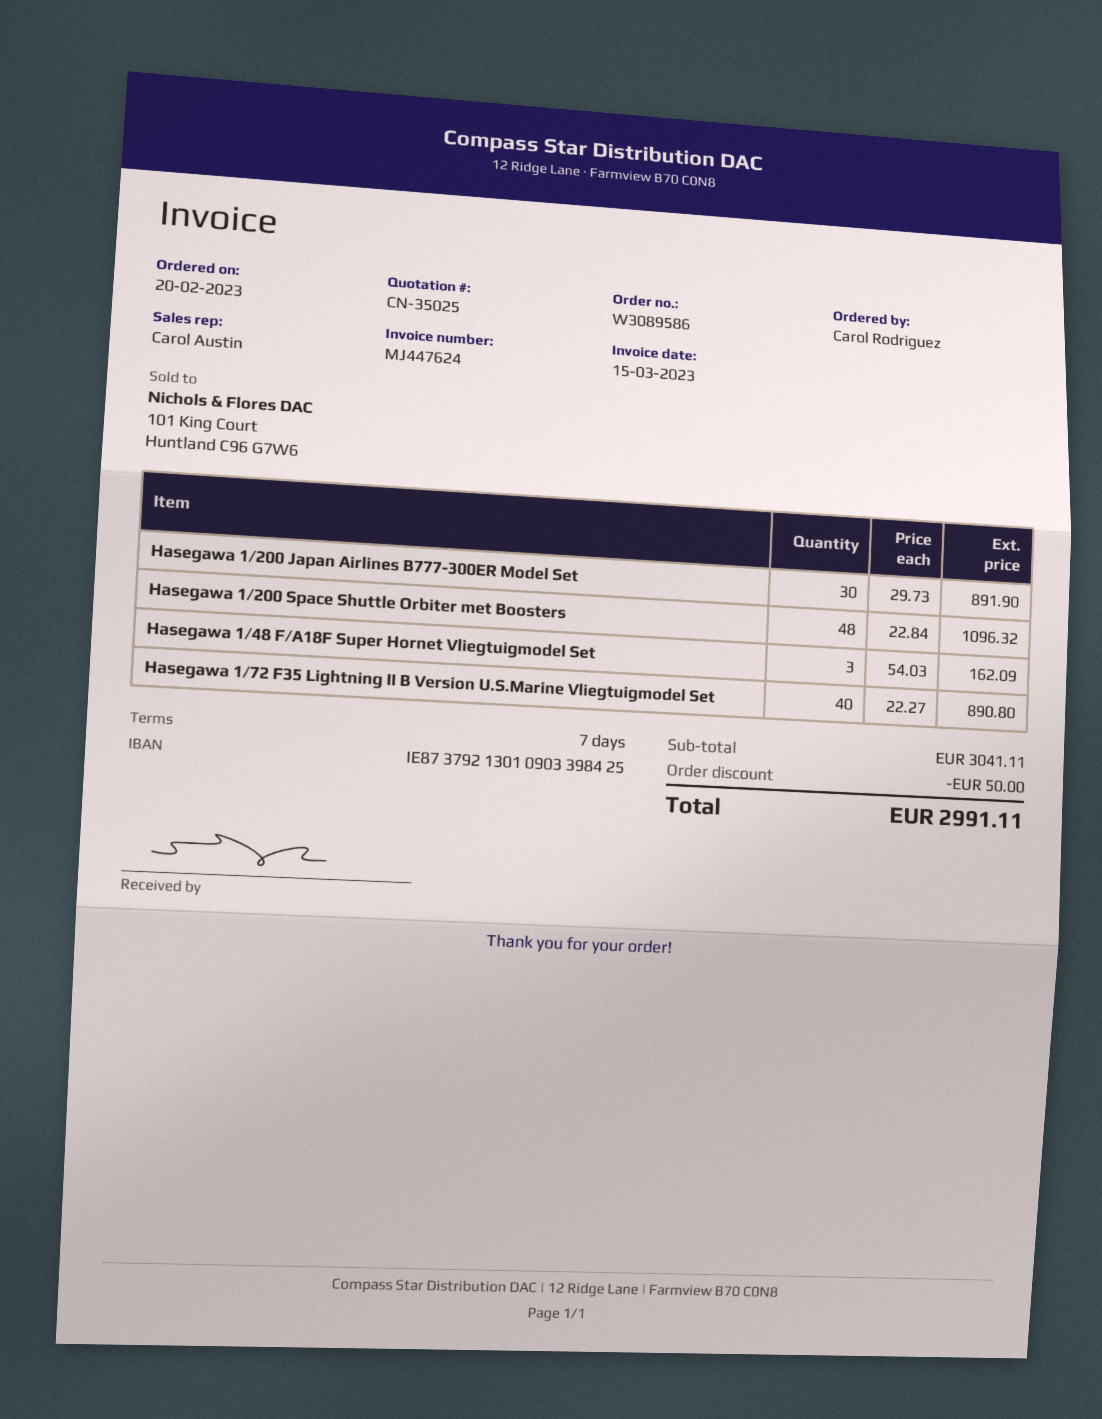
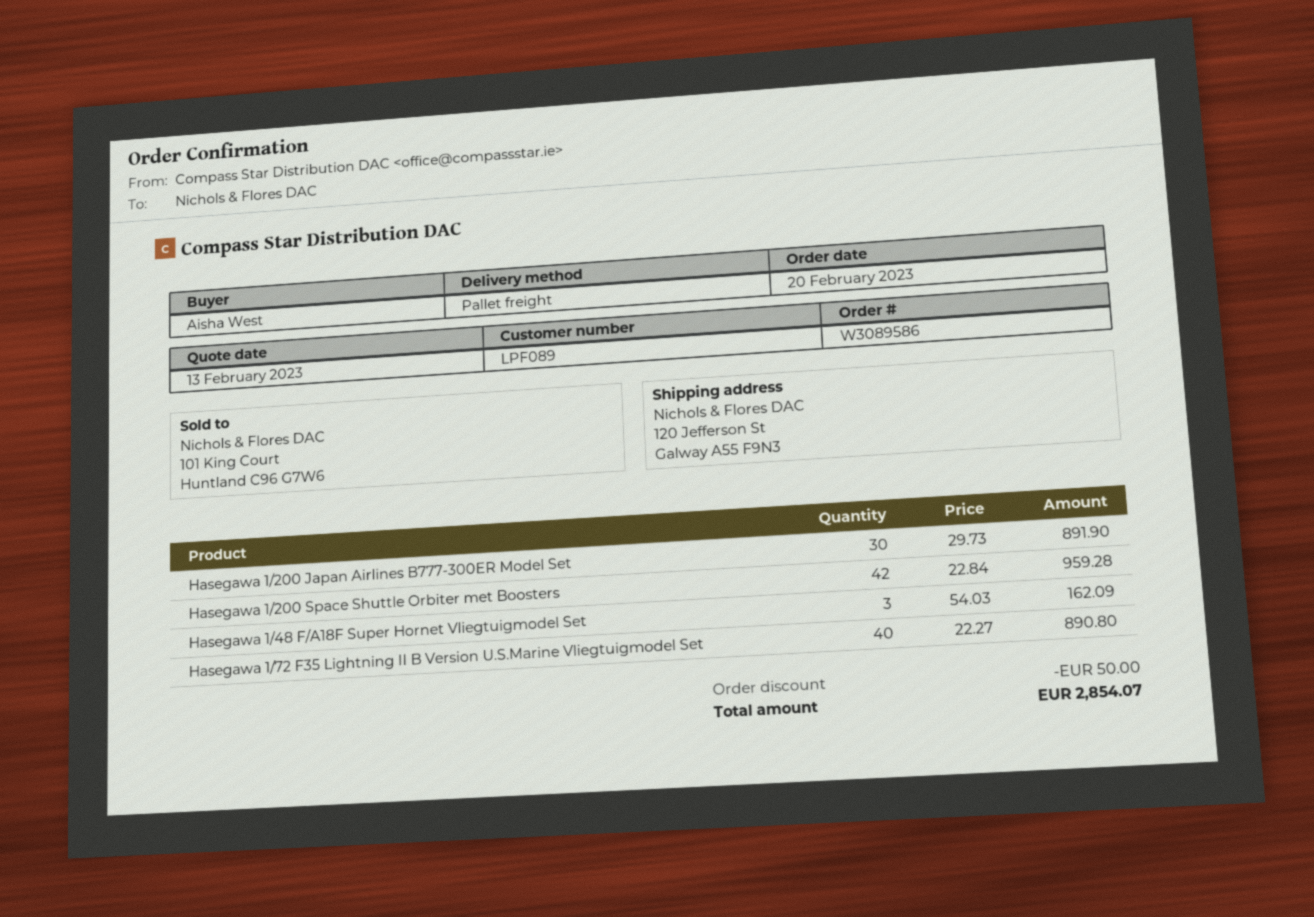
ordered by: Carol Rodriguez -> Aisha West
Hasegawa 1/200 Space Shuttle Orbiter met Boosters: 48 x 22.84 = 1096.32 -> 42 x 22.84 = 959.28
total: 2991.11 -> 2854.07

